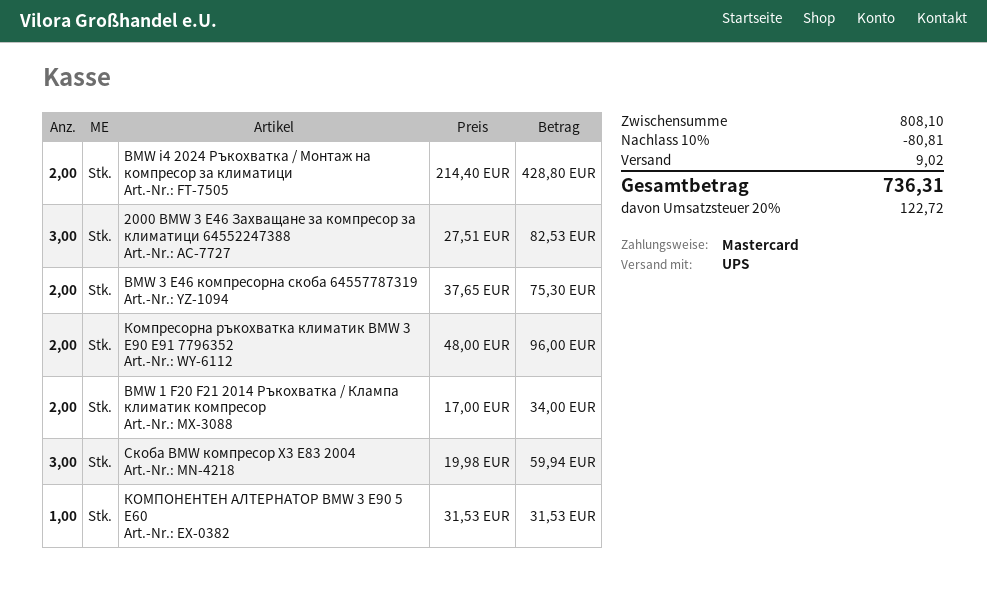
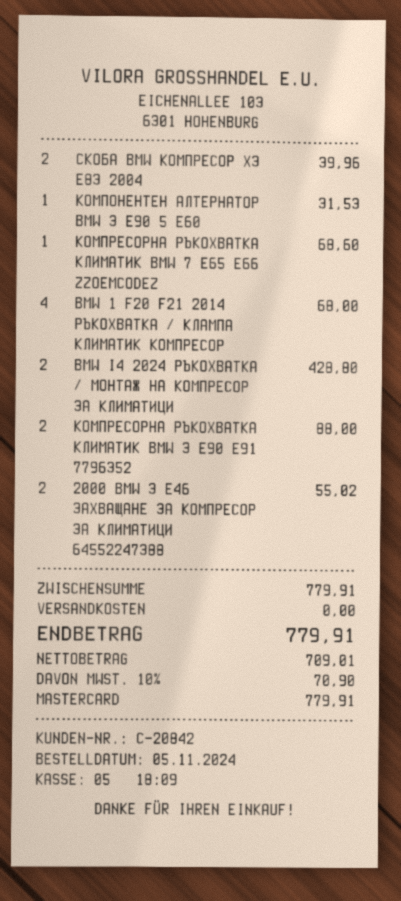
2000 BMW 3 E46 Захващане за компресор за климатици 64552247388: 3 for 82.53 -> 2 for 55.02
BMW 3 E46 компресорна скоба 64557787319: 2 for 75.30 -> none
Компресорна ръкохватка климатик BMW 3 E90 E91 7796352: 2 for 96.00 -> 2 for 88.00
BMW 1 F20 F21 2014 Ръкохватка / Клампа климатик компресор: 2 for 34.00 -> 4 for 68.00
Скоба BMW компресор X3 E83 2004: 3 for 59.94 -> 2 for 39.96
КОМПРЕСОРНА РЪКОХВАТКА КЛИМАТИК BMW 7 E65 E66 ZZOEMCODEZ: none -> 1 for 68.60
subtotal: 808.10 -> 779.91
discount: 10% = 80.81 -> none
shipping: 9.02 -> 0.00
tax: 20% = 122.72 -> 10% = 70.90
total: 736.31 -> 779.91

